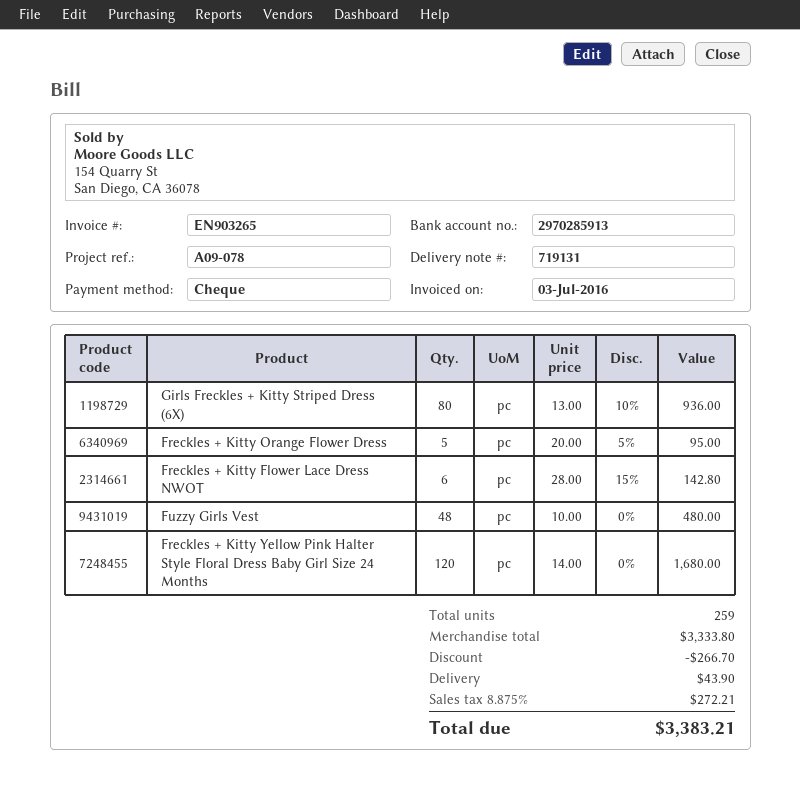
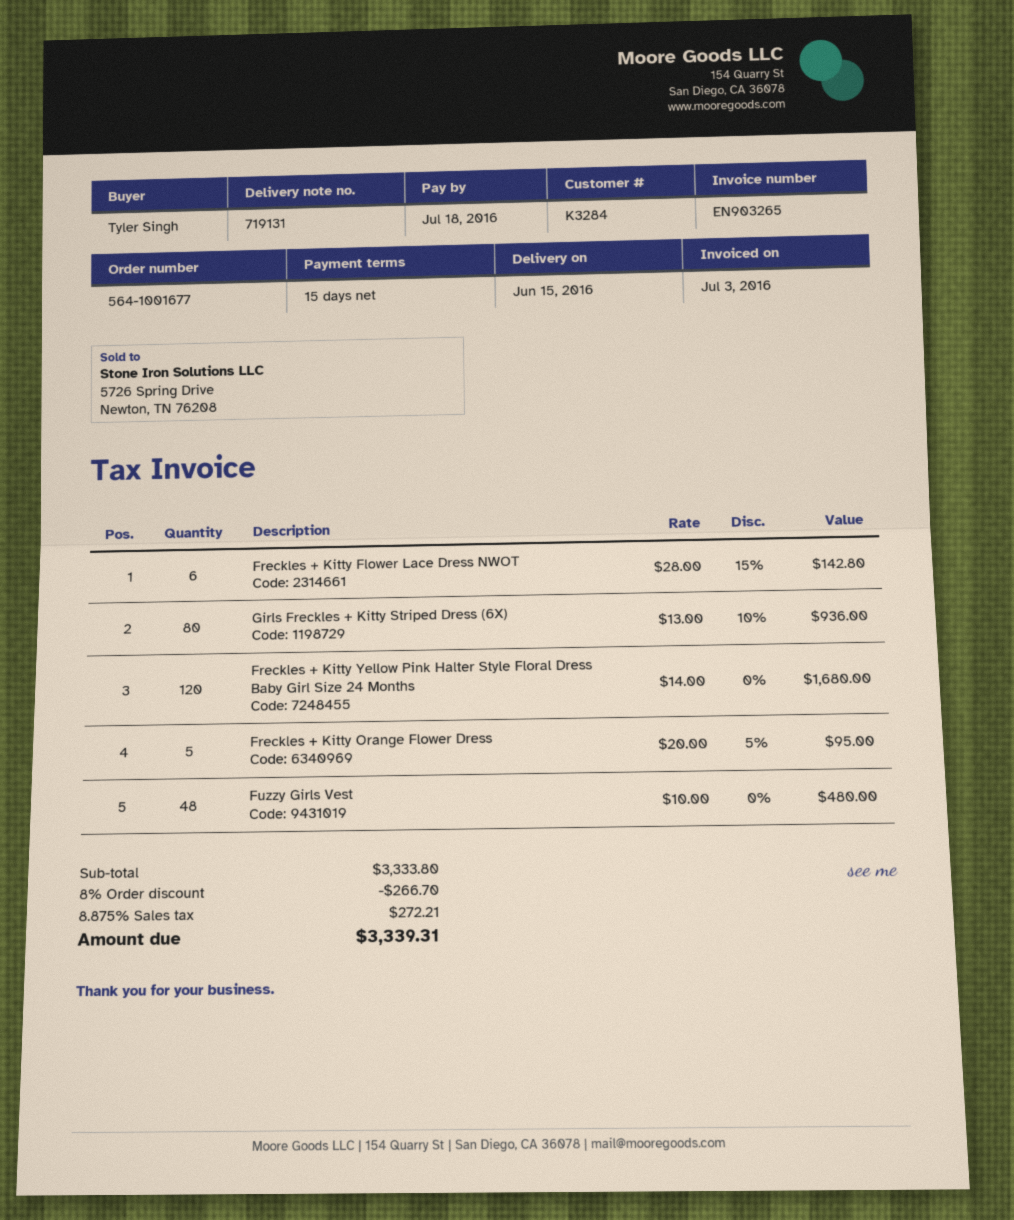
shipping: 43.90 -> none
total: 3383.21 -> 3339.31

